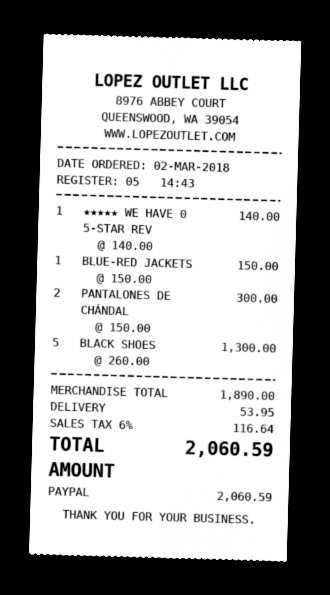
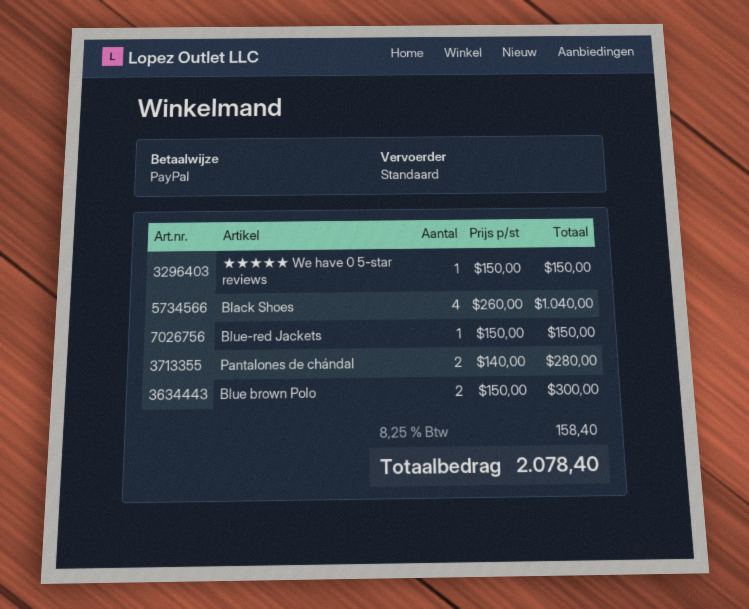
★★★★★ WE HAVE 0 5-STAR REV: 1 x 140.00 = 140.00 -> 1 x 150.00 = 150.00
PANTALONES DE CHÁNDAL: 2 x 150.00 = 300.00 -> 2 x 140.00 = 280.00
BLACK SHOES: 5 x 260.00 = 1300.00 -> 4 x 260.00 = 1040.00
Blue brown Polo: none -> 2 x 150.00 = 300.00
shipping: 53.95 -> none
tax: 6% = 116.64 -> 8.25% = 158.40
total: 2060.59 -> 2078.40

